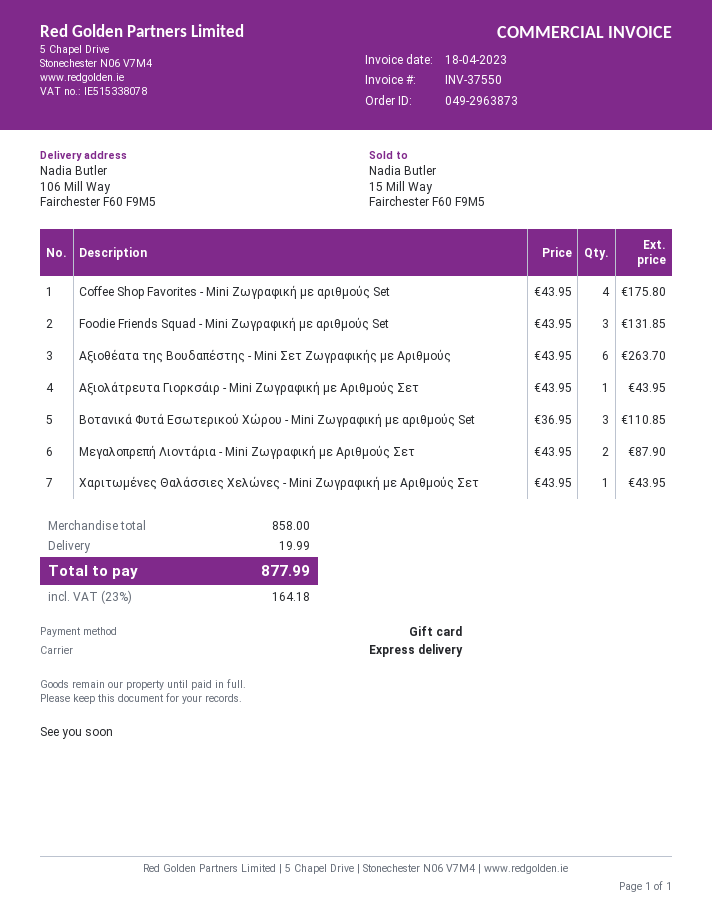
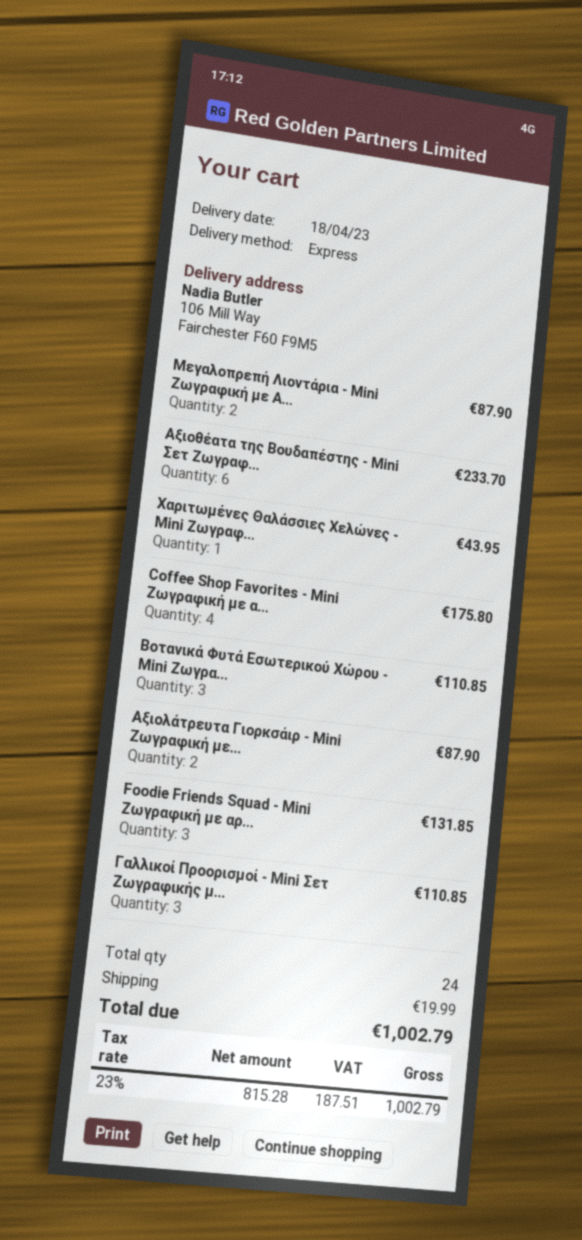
Αξιοθέατα της Βουδαπέστης - Mini Σετ Ζωγραφικής με Αριθμούς: 6 for 263.70 -> 6 for 233.70
Αξιολάτρευτα Γιορκσάιρ - Mini Ζωγραφική με Αριθμούς Σετ: 1 for 43.95 -> 2 for 87.90
Γαλλικοί Προορισμοί - Mini Σετ Ζωγραφικής μ...: none -> 3 for 110.85
tax: 23% = 164.18 -> 23% = 187.51
total: 877.99 -> 1002.79

